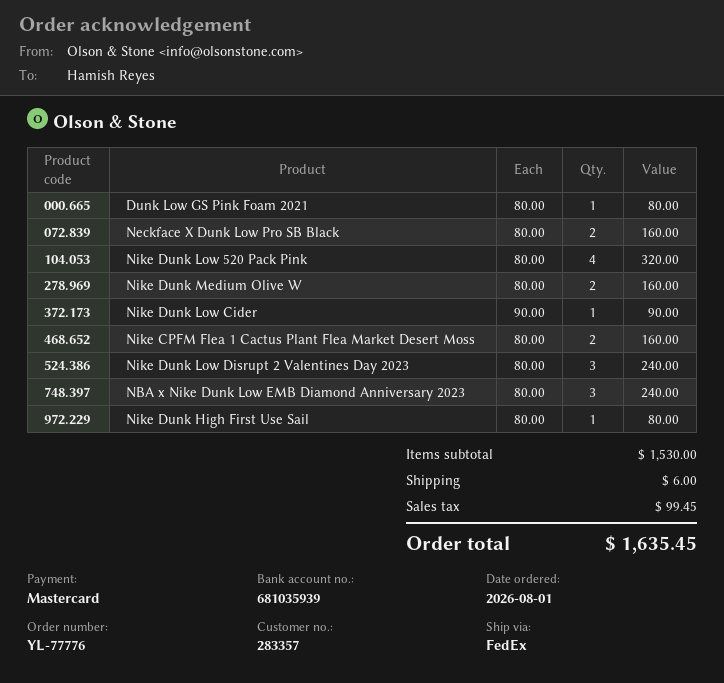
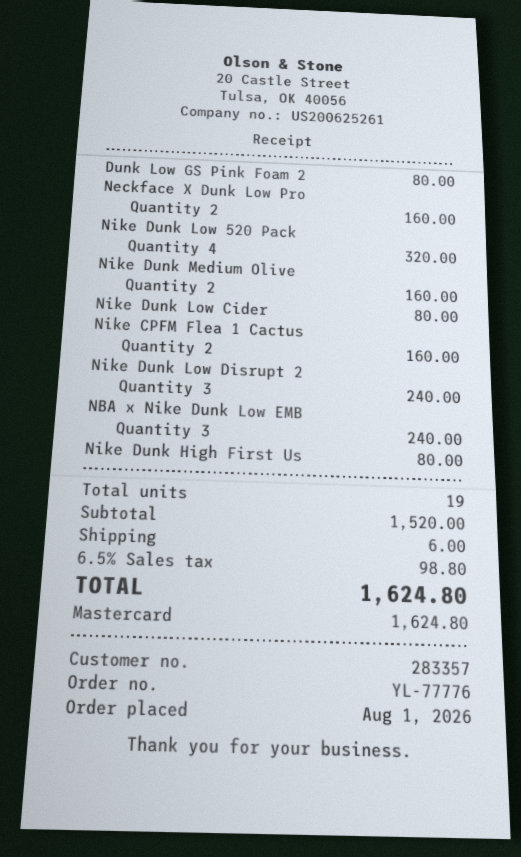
Nike Dunk Low Cider: 1 for 90.00 -> 1 for 80.00
subtotal: 1530.00 -> 1520.00
tax: 99.45 -> 98.80
total: 1635.45 -> 1624.80

